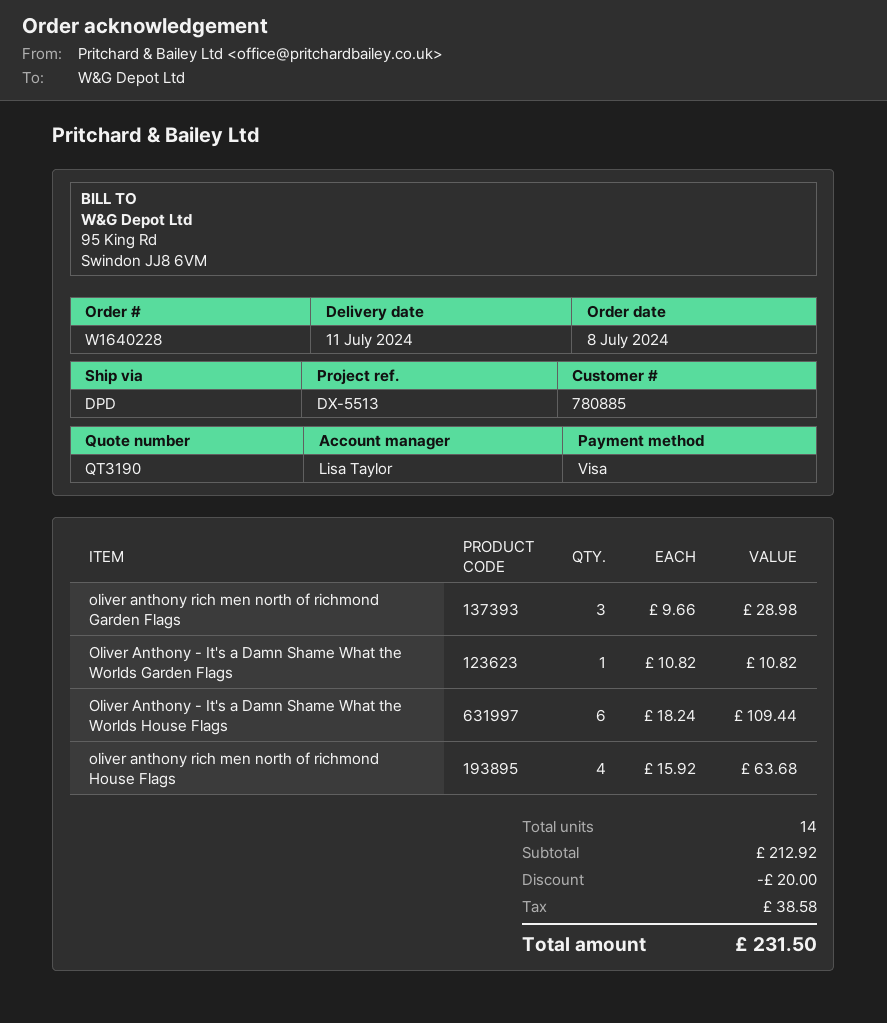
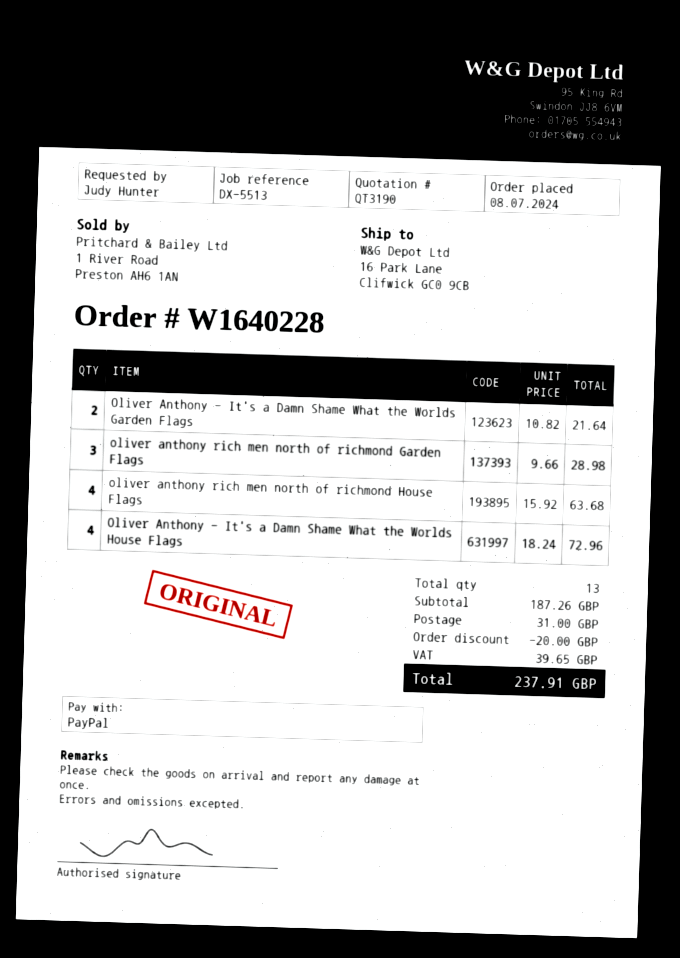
payment method: Visa -> PayPal
Oliver Anthony - It's a Damn Shame What the Worlds Garden Flags: 1 x 10.82 = 10.82 -> 2 x 10.82 = 21.64
Oliver Anthony - It's a Damn Shame What the Worlds House Flags: 6 x 18.24 = 109.44 -> 4 x 18.24 = 72.96
total quantity: 14 -> 13
subtotal: 212.92 -> 187.26
shipping: none -> 31.00
tax: 38.58 -> 39.65
total: 231.50 -> 237.91

